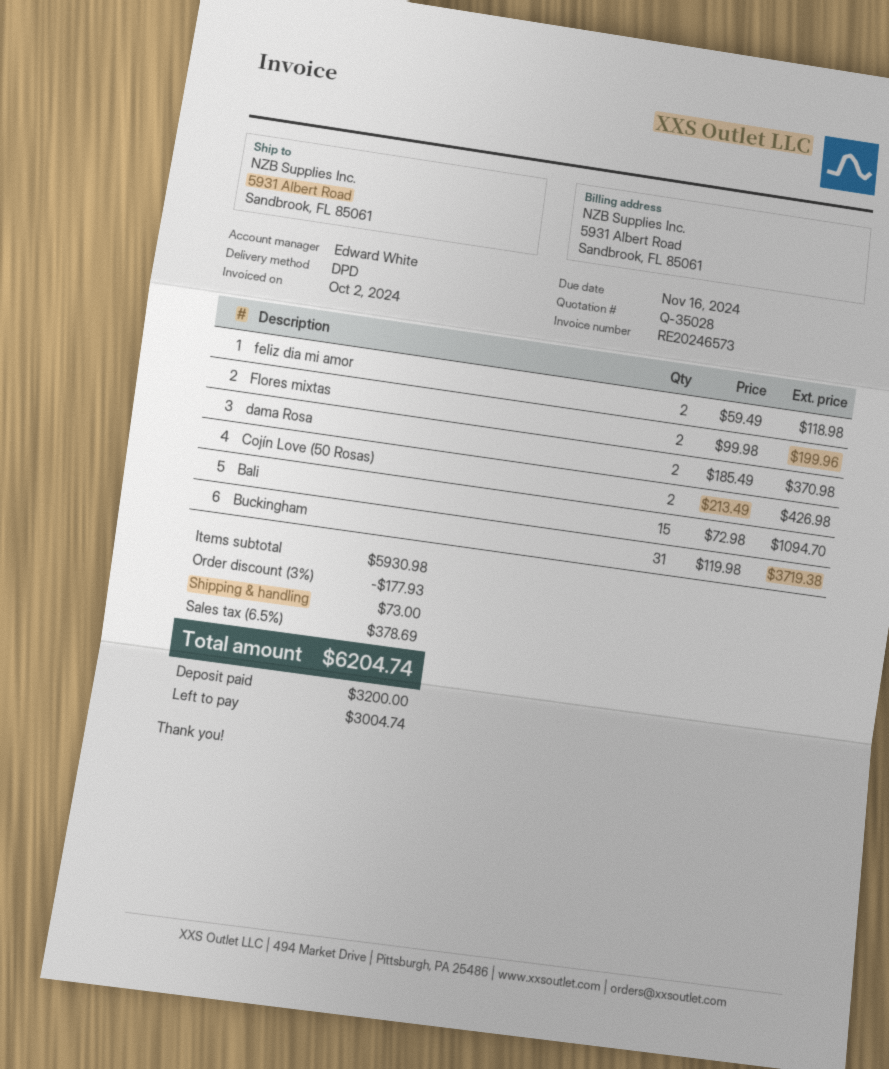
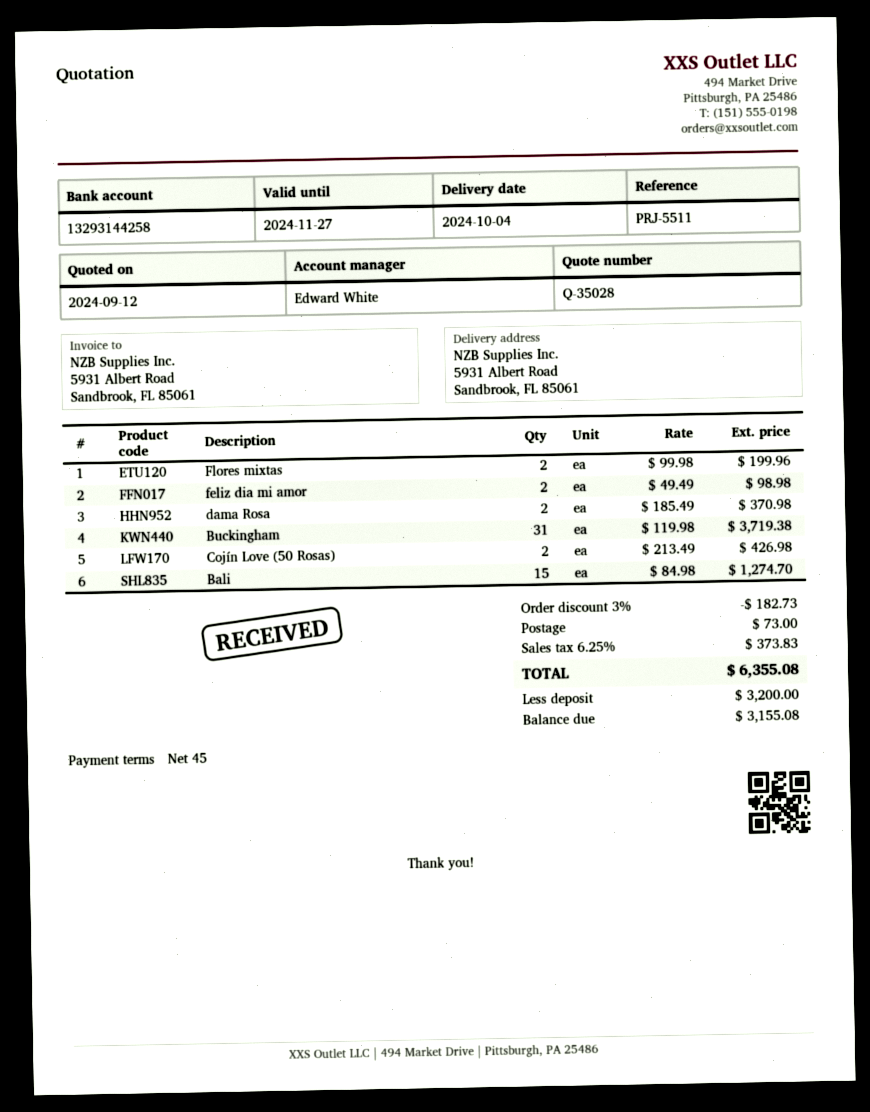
feliz dia mi amor: 2 x 59.49 = 118.98 -> 2 x 49.49 = 98.98
Bali: 15 x 72.98 = 1094.70 -> 15 x 84.98 = 1274.70
discount: 3% = 177.93 -> 3% = 182.73
tax: 6.5% = 378.69 -> 6.25% = 373.83
total: 6204.74 -> 6355.08
balance: 3004.74 -> 3155.08

